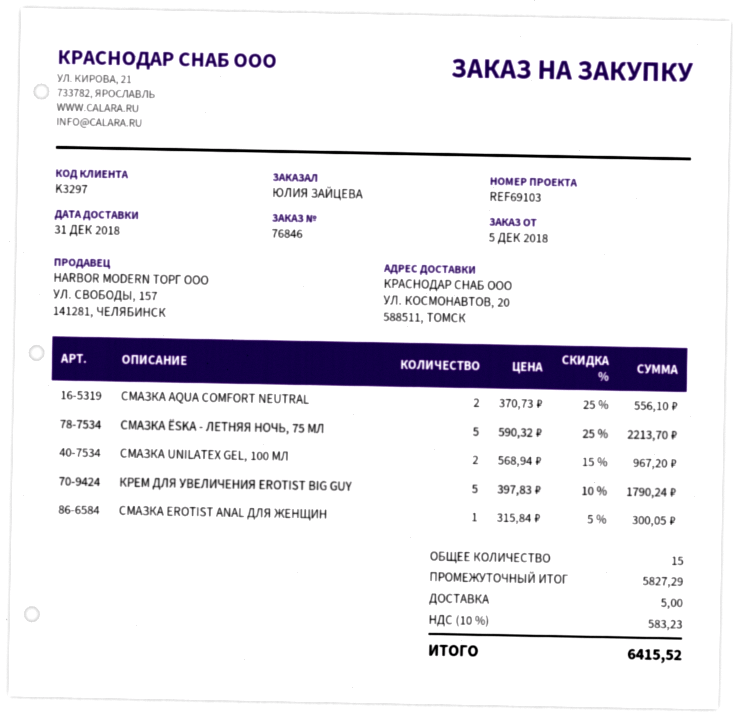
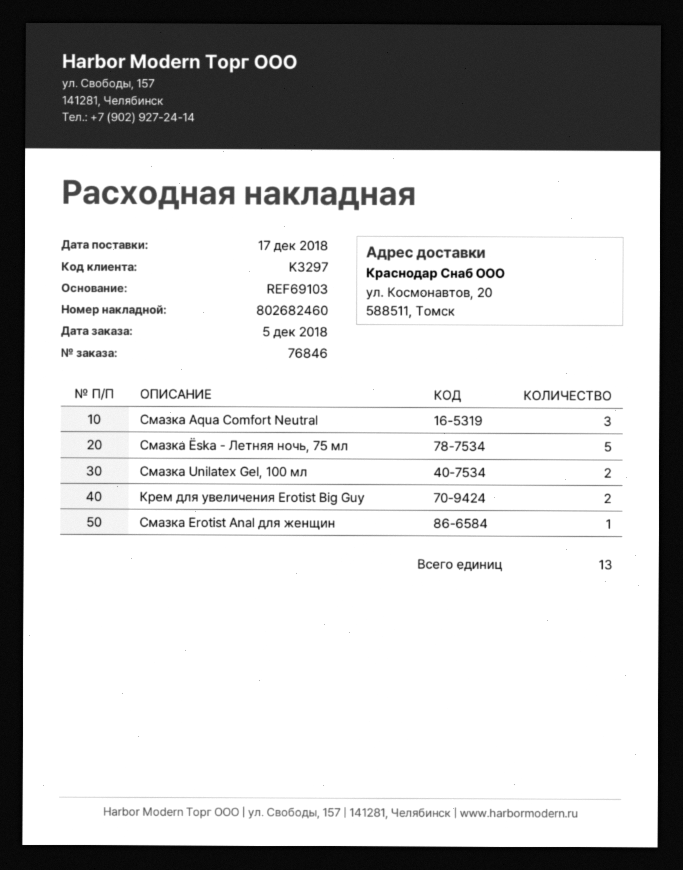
delivery date: 2018-12-31 -> 2018-12-17
СМАЗКА AQUA COMFORT NEUTRAL: 2 -> 3
КРЕМ ДЛЯ УВЕЛИЧЕНИЯ EROTIST BIG GUY: 5 -> 2
total quantity: 15 -> 13

